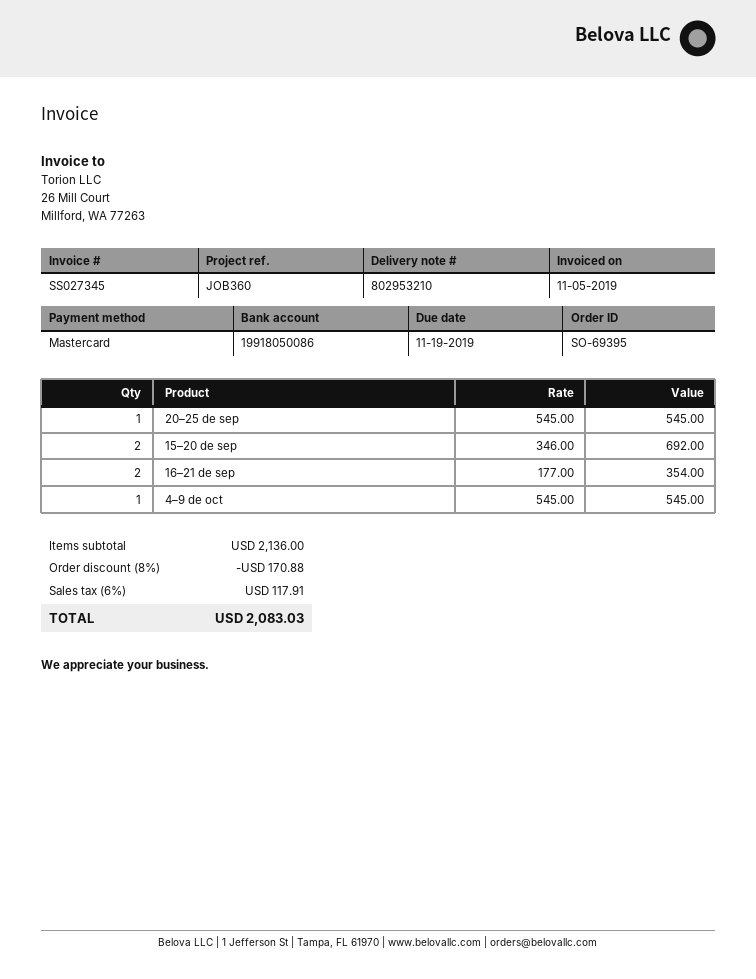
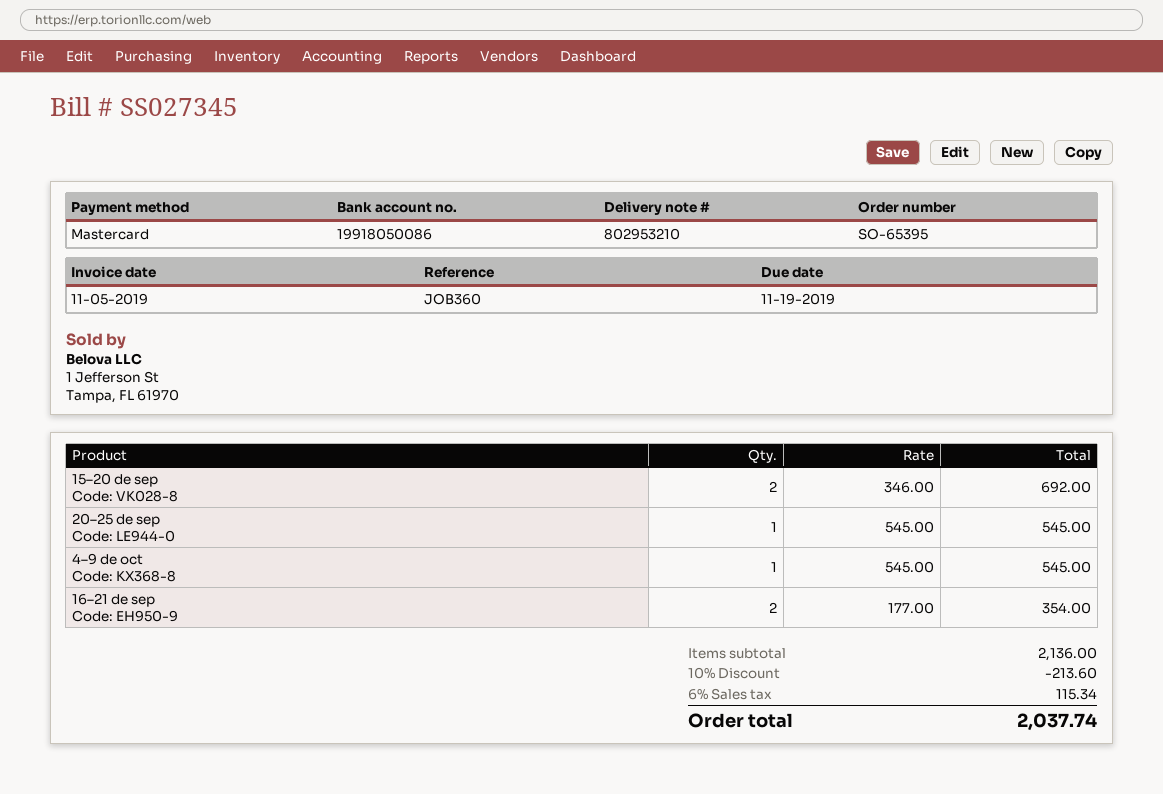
order number: SO-69395 -> SO-65395
discount: 8% = 170.88 -> 10% = 213.60
tax: 6% = 117.91 -> 6% = 115.34
total: 2083.03 -> 2037.74

